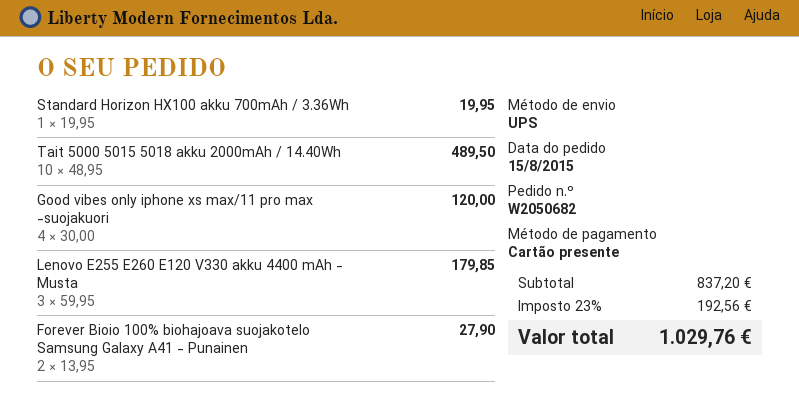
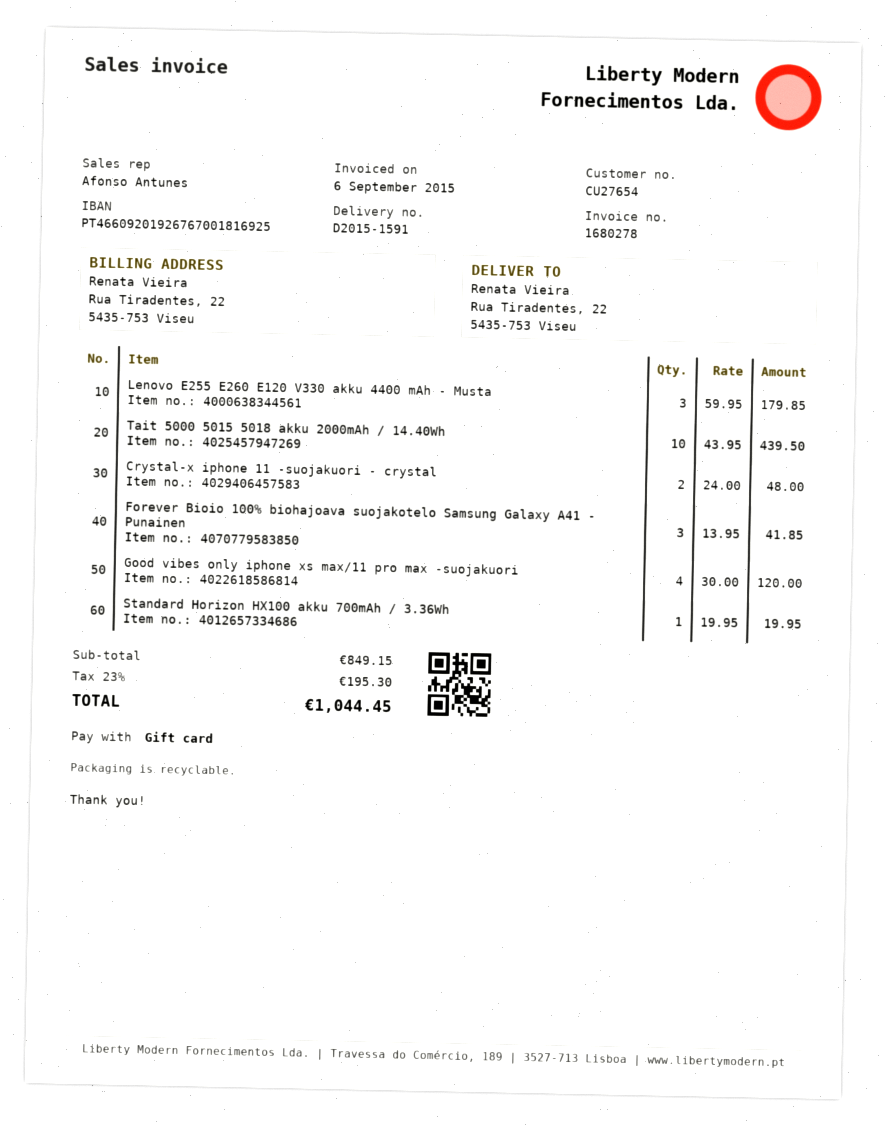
Tait 5000 5015 5018 akku 2000mAh / 14.40Wh: 10 x 48.95 = 489.50 -> 10 x 43.95 = 439.50
Forever Bioio 100% biohajoava suojakotelo Samsung Galaxy A41 - Punainen: 2 x 13.95 = 27.90 -> 3 x 13.95 = 41.85
Crystal-x iphone 11 -suojakuori - crystal: none -> 2 x 24.00 = 48.00
subtotal: 837.20 -> 849.15
tax: 23% = 192.56 -> 23% = 195.30
total: 1029.76 -> 1044.45

